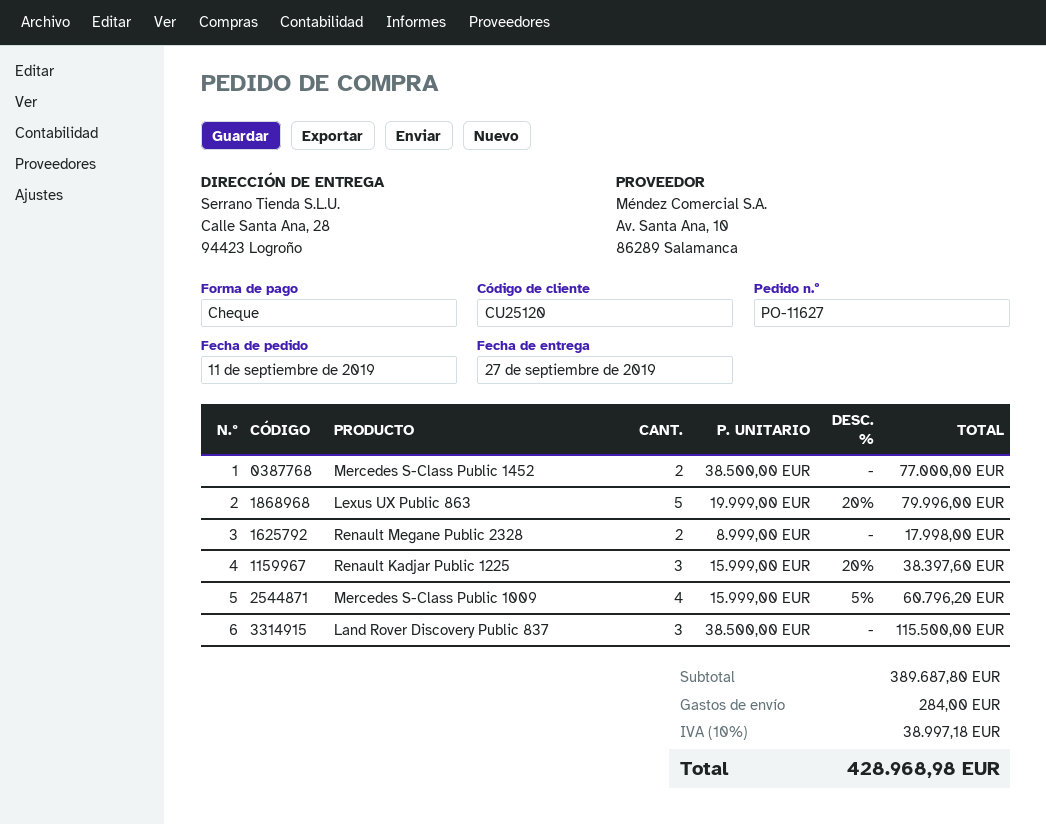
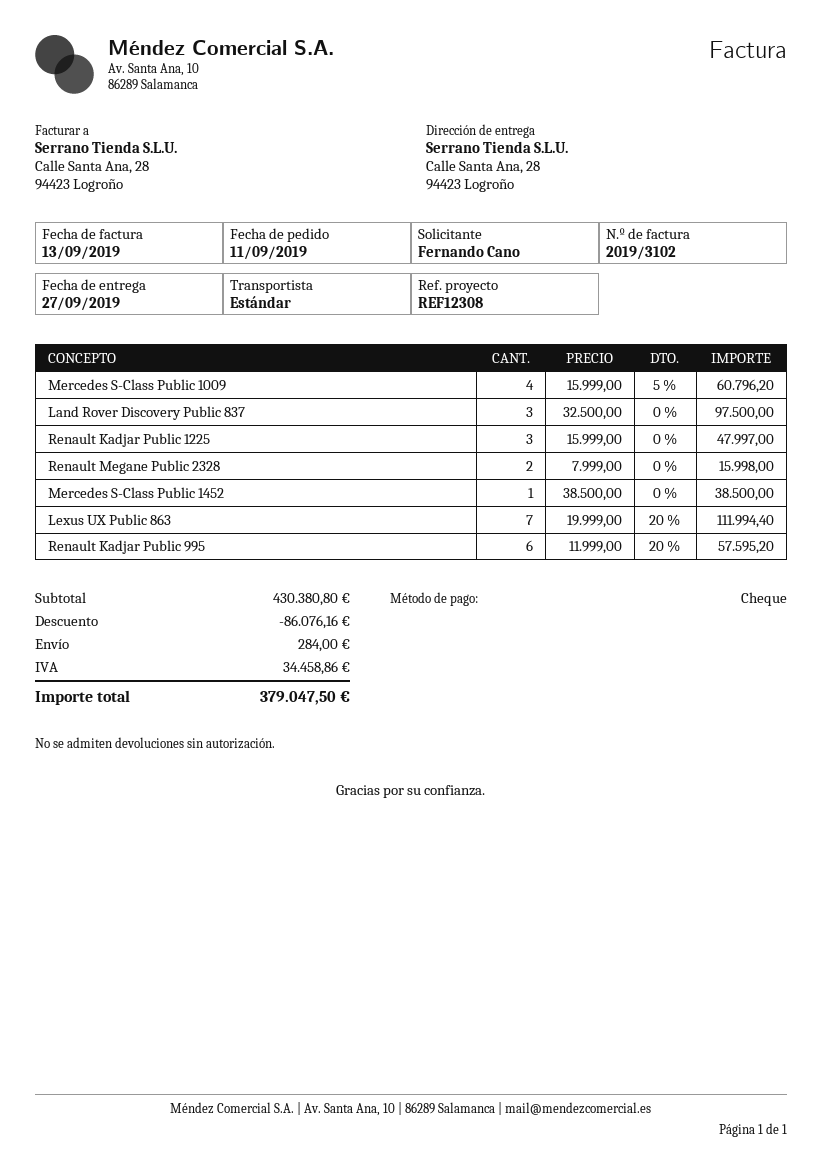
Mercedes S-Class Public 1452: 2 x 38500.00 = 77000.00 -> 1 x 38500.00 = 38500.00
Lexus UX Public 863: 5 x 19999.00 - 20% = 79996.00 -> 7 x 19999.00 - 20% = 111994.40
Renault Megane Public 2328: 2 x 8999.00 = 17998.00 -> 2 x 7999.00 = 15998.00
Renault Kadjar Public 1225: 3 x 15999.00 - 20% = 38397.60 -> 3 x 15999.00 = 47997.00
Land Rover Discovery Public 837: 3 x 38500.00 = 115500.00 -> 3 x 32500.00 = 97500.00
Renault Kadjar Public 995: none -> 6 x 11999.00 - 20% = 57595.20
subtotal: 389687.80 -> 430380.80
discount: none -> 86076.16
tax: 38997.18 -> 34458.86
total: 428968.98 -> 379047.50

